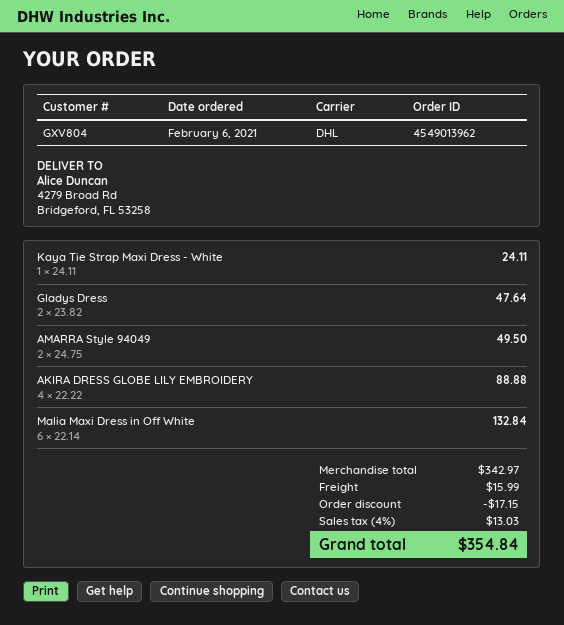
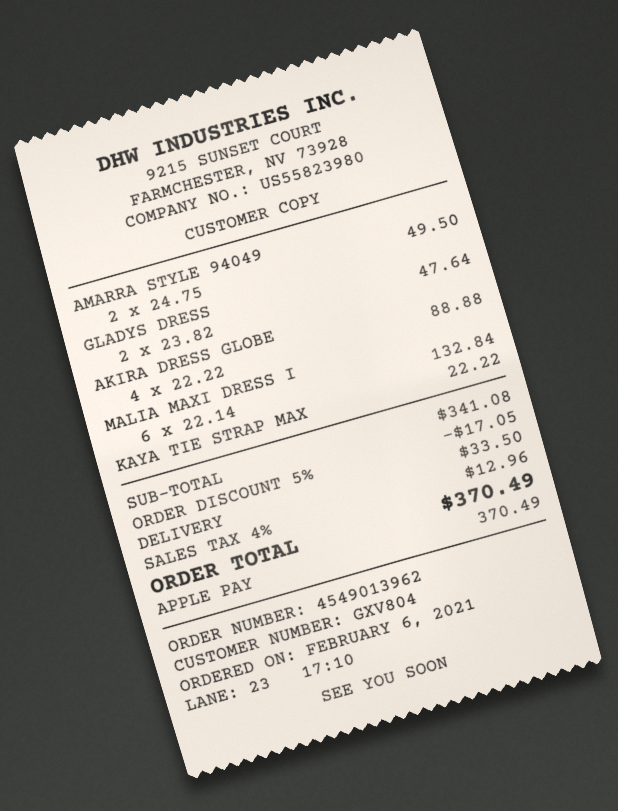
Kaya Tie Strap Maxi Dress - White: 1 x 24.11 = 24.11 -> 1 x 22.22 = 22.22
subtotal: 342.97 -> 341.08
discount: 17.15 -> 17.05
shipping: 15.99 -> 33.50
tax: 4% = 13.03 -> 4% = 12.96
total: 354.84 -> 370.49

